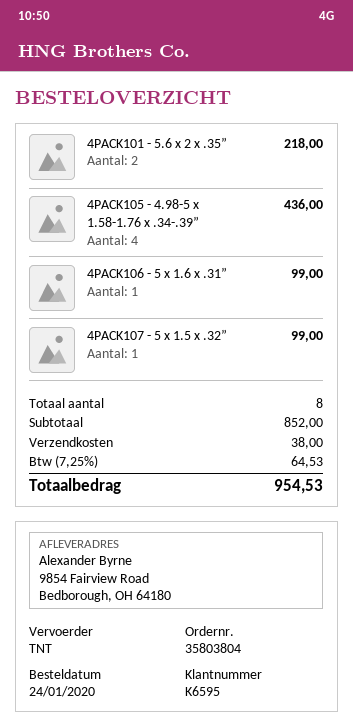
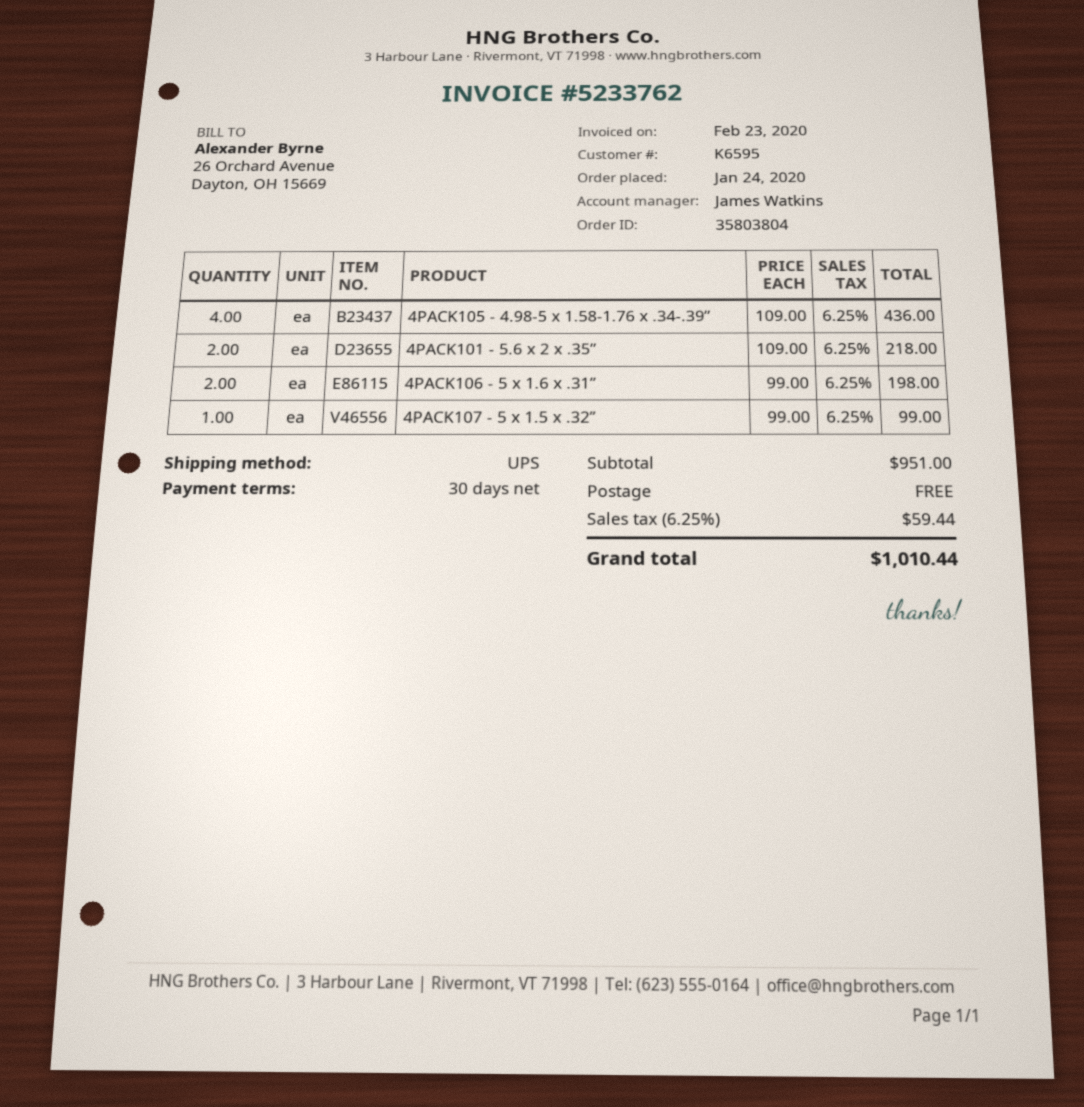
shipping method: TNT -> UPS
4PACK106 - 5 x 1.6 x .31”: 1 for 99.00 -> 2 for 198.00
subtotal: 852.00 -> 951.00
shipping: 38.00 -> 0.00
tax: 7.25% = 64.53 -> 6.25% = 59.44
total: 954.53 -> 1010.44

